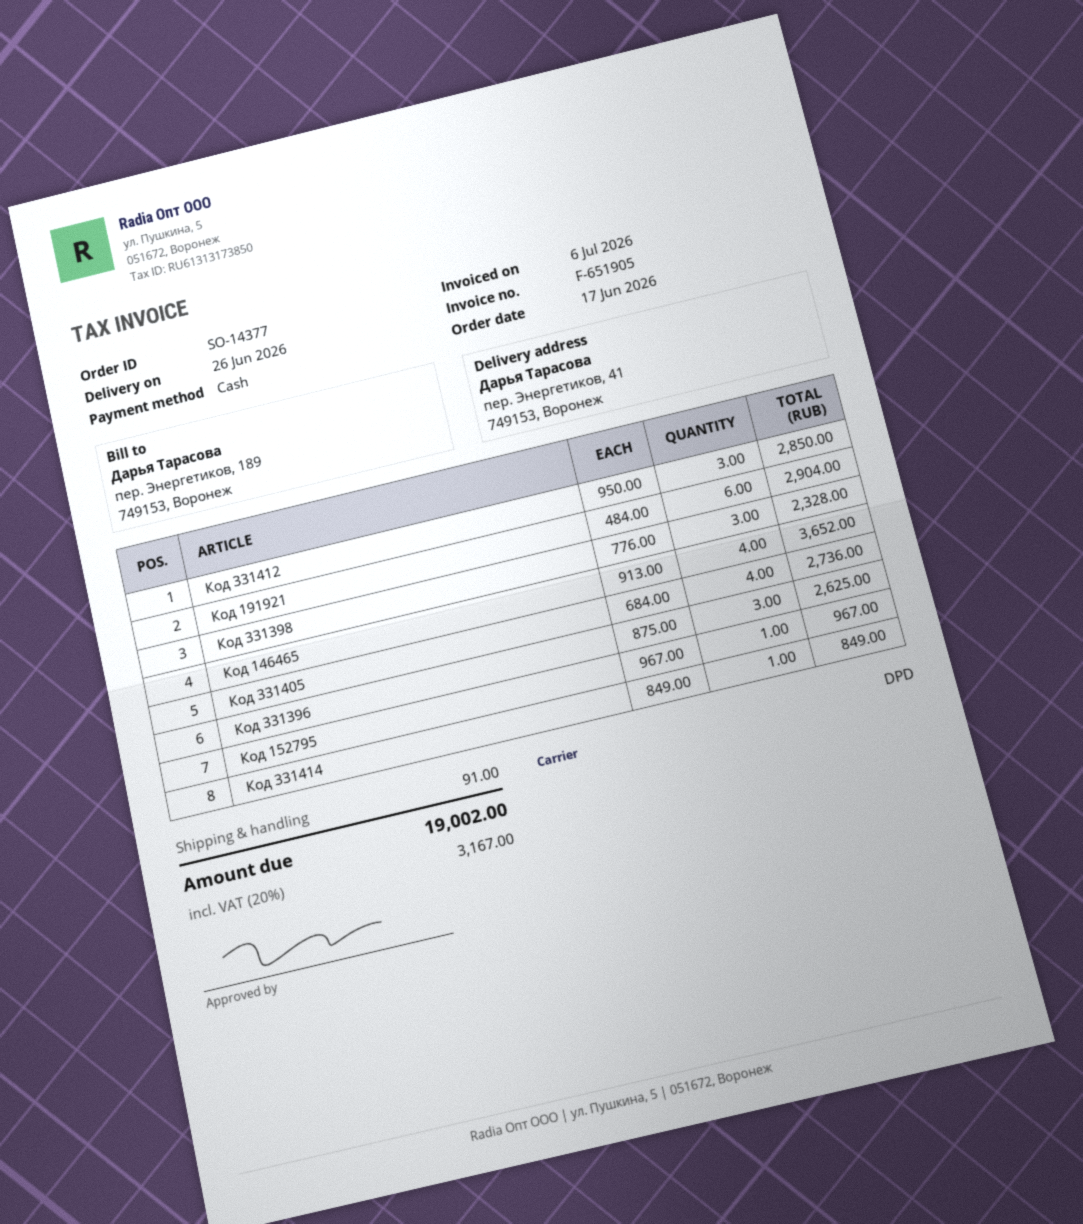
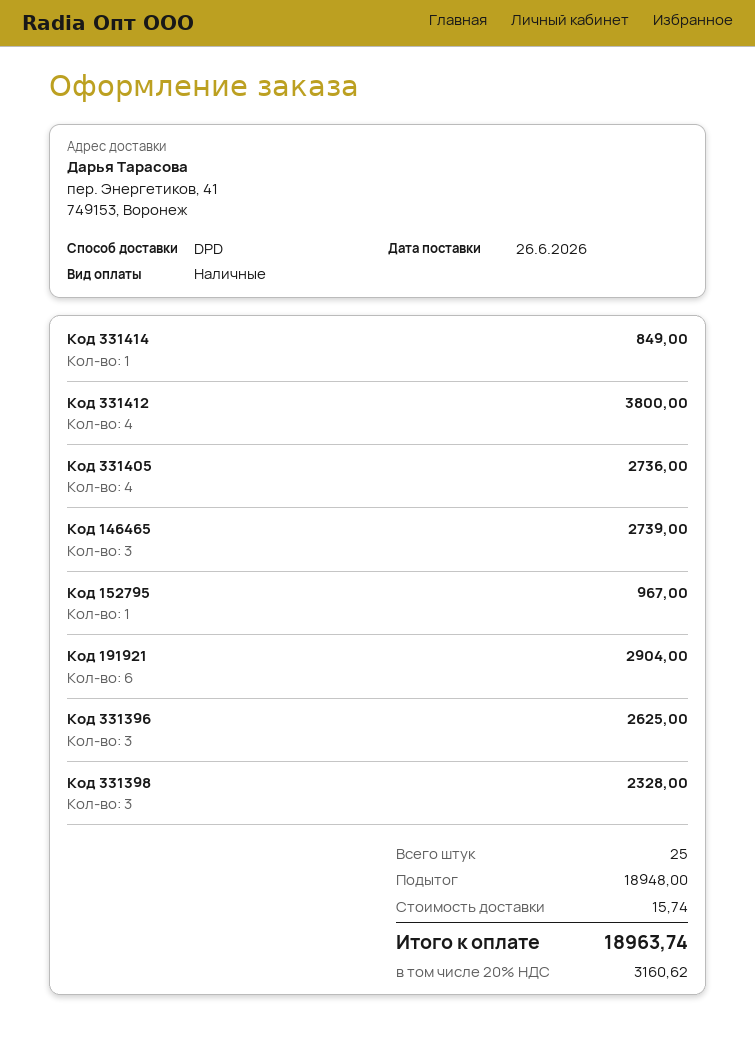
Код 331412: 3 for 2850.00 -> 4 for 3800.00
Код 146465: 4 for 3652.00 -> 3 for 2739.00
shipping: 91.00 -> 15.74
tax: 20% = 3167.00 -> 20% = 3160.62
total: 19002.00 -> 18963.74

